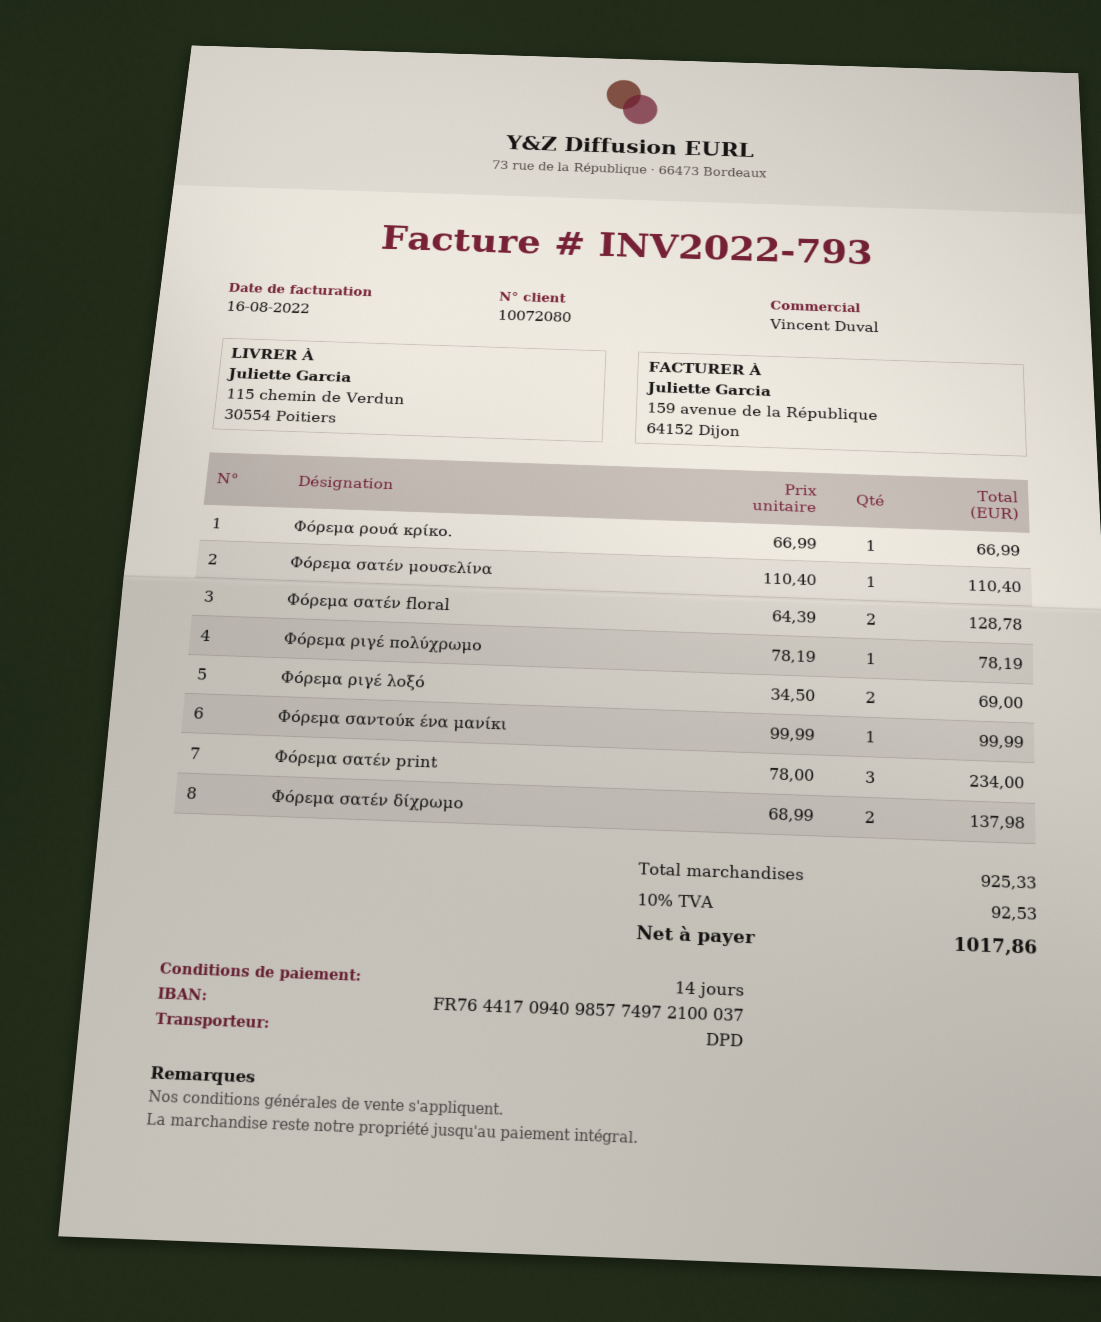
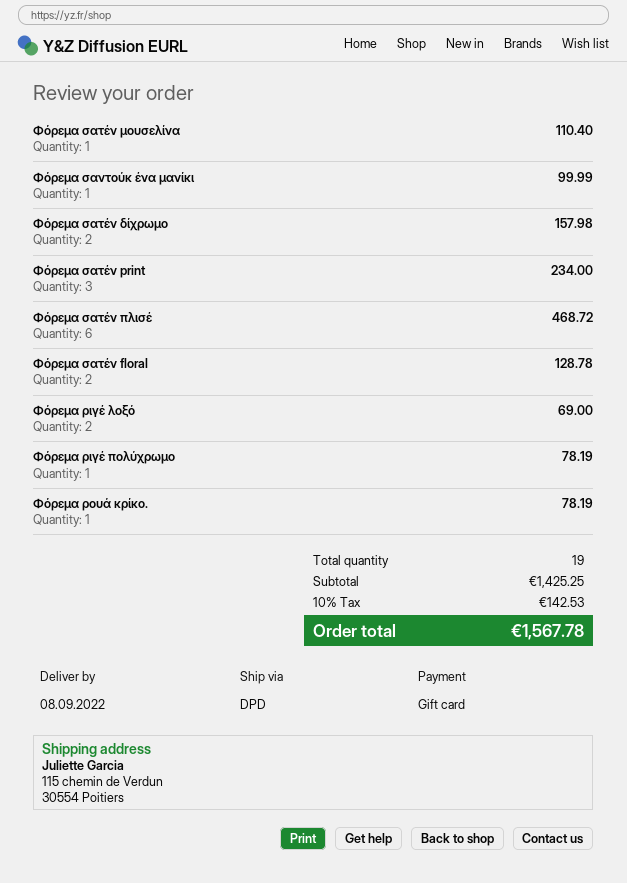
Φόρεμα ρουά κρίκο.: 1 for 66.99 -> 1 for 78.19
Φόρεμα σατέν δίχρωμο: 2 for 137.98 -> 2 for 157.98
Φόρεμα σατέν πλισέ: none -> 6 for 468.72
subtotal: 925.33 -> 1425.25
tax: 10% = 92.53 -> 10% = 142.53
total: 1017.86 -> 1567.78

